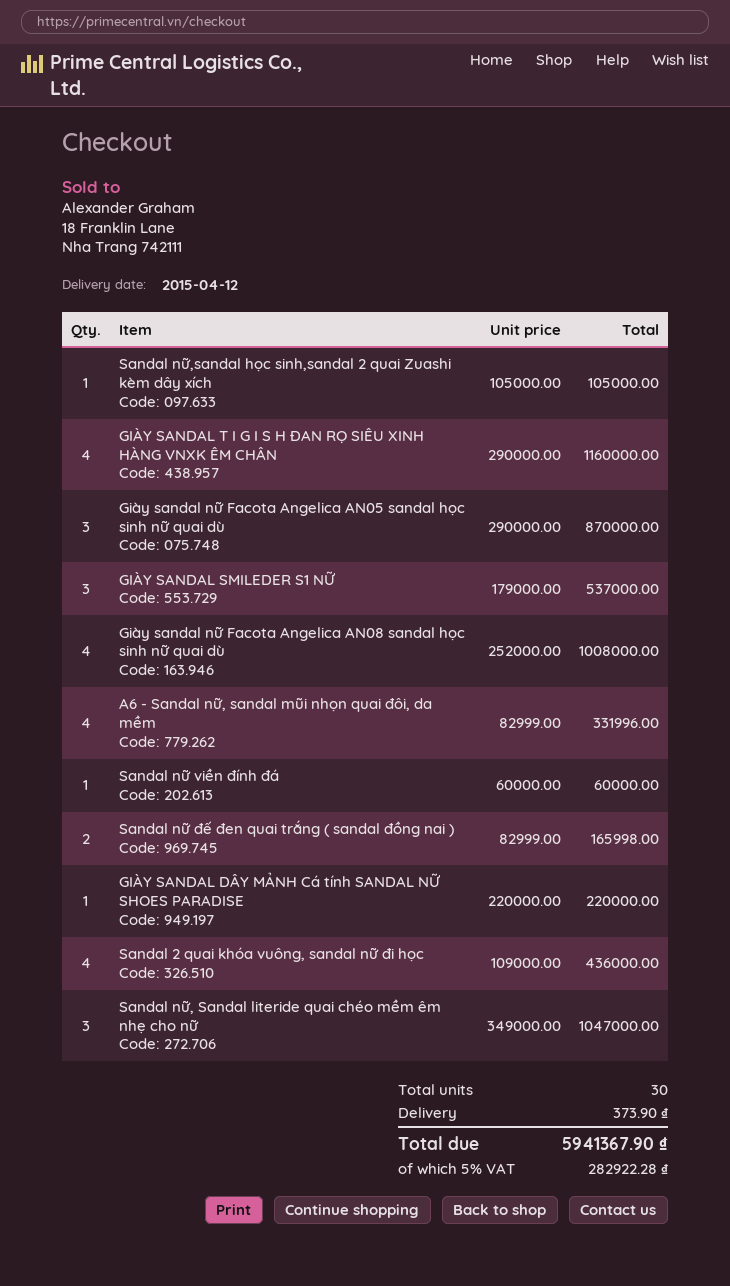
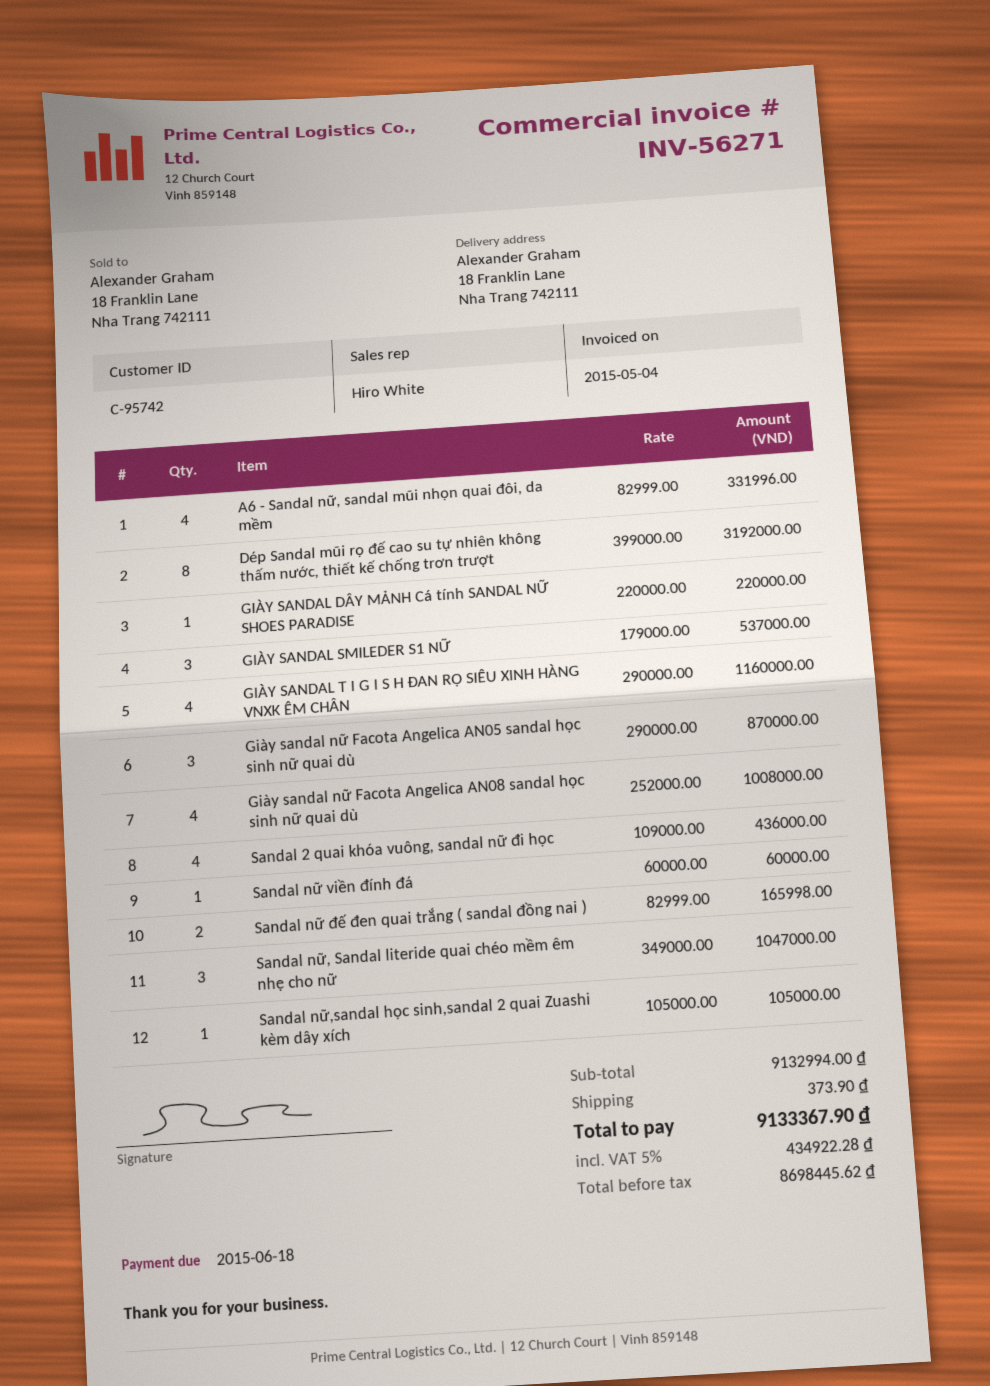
Dép Sandal mũi rọ đế cao su tự nhiên không thấm nước, thiết kế chống trơn trượt: none -> 8 x 399000.00 = 3192000.00
tax: 5% = 282922.28 -> 5% = 434922.28
total: 5941367.90 -> 9133367.90

